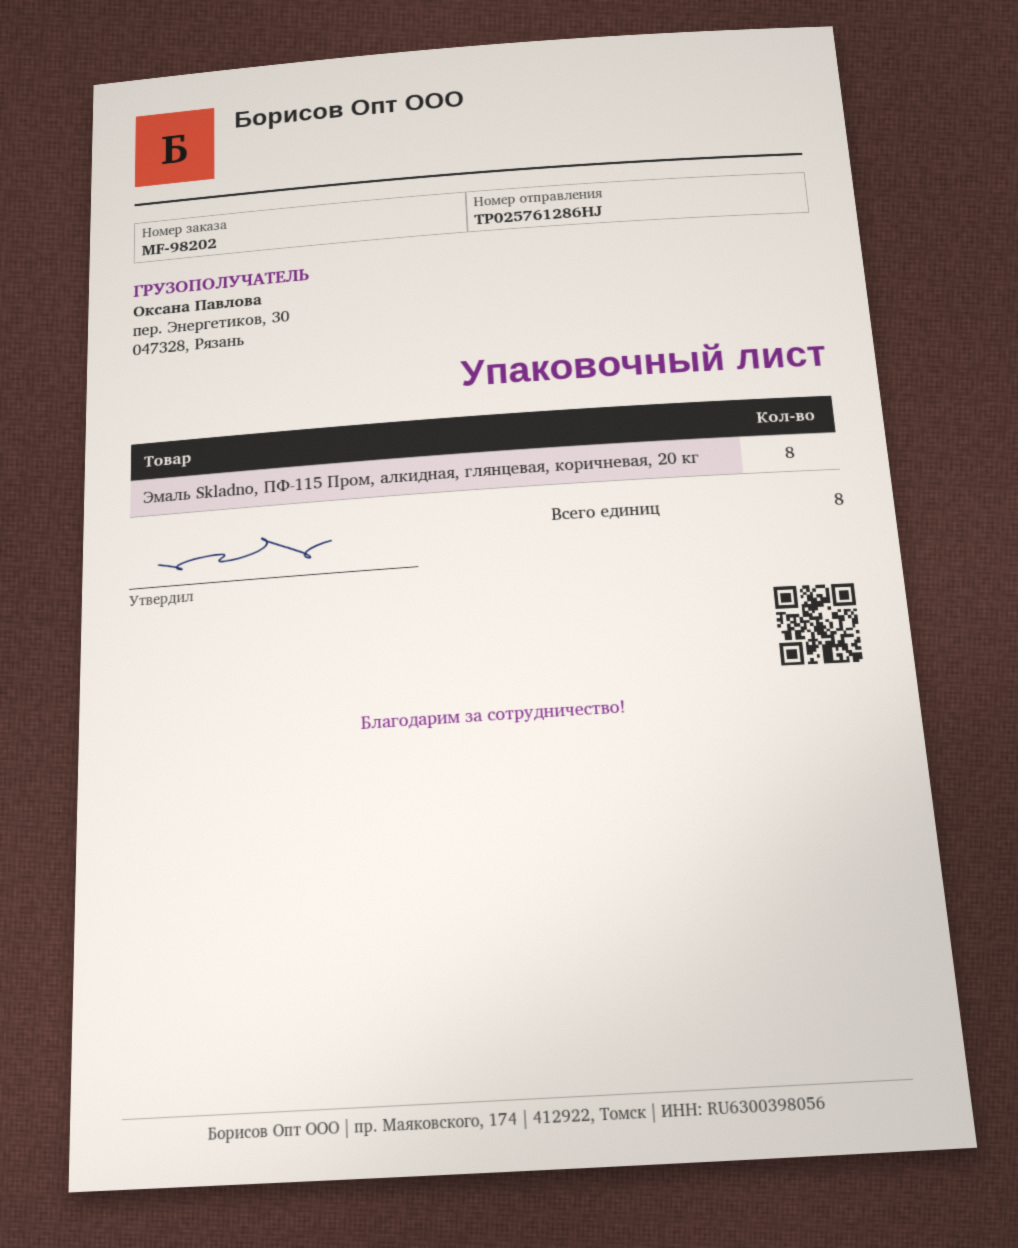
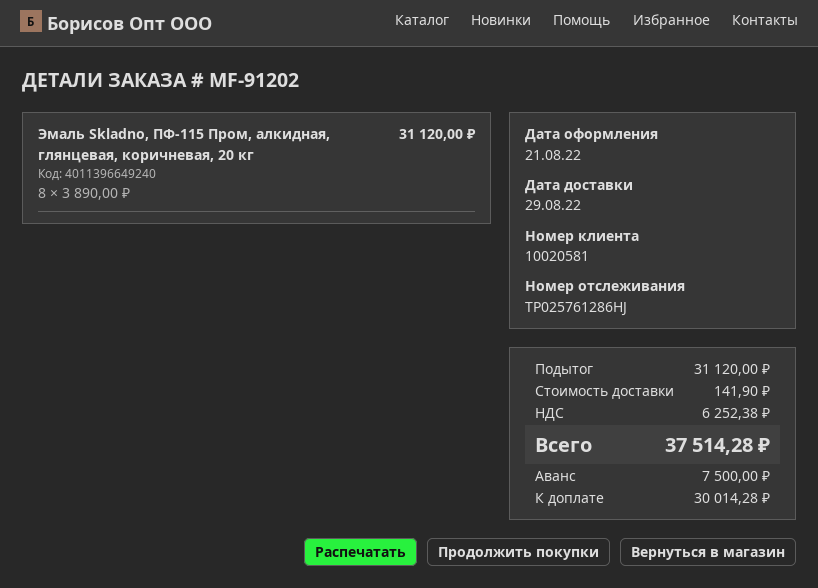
order number: MF-98202 -> MF-91202

